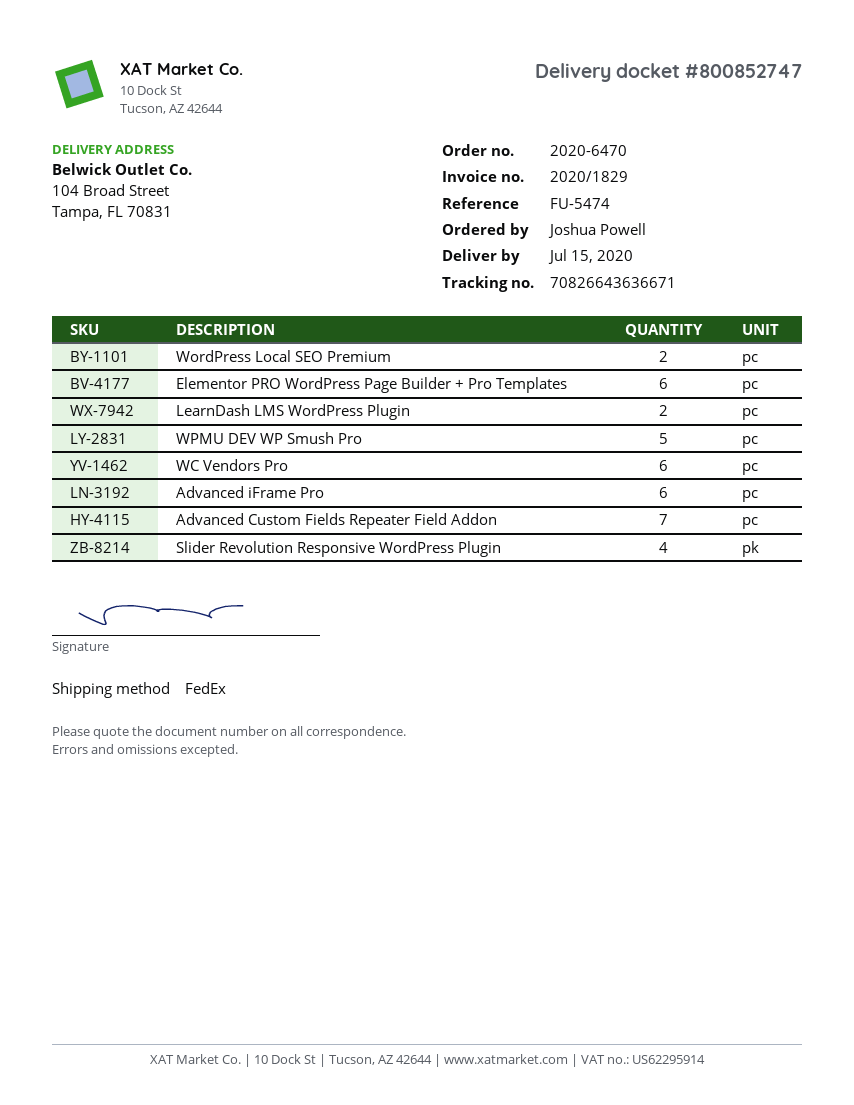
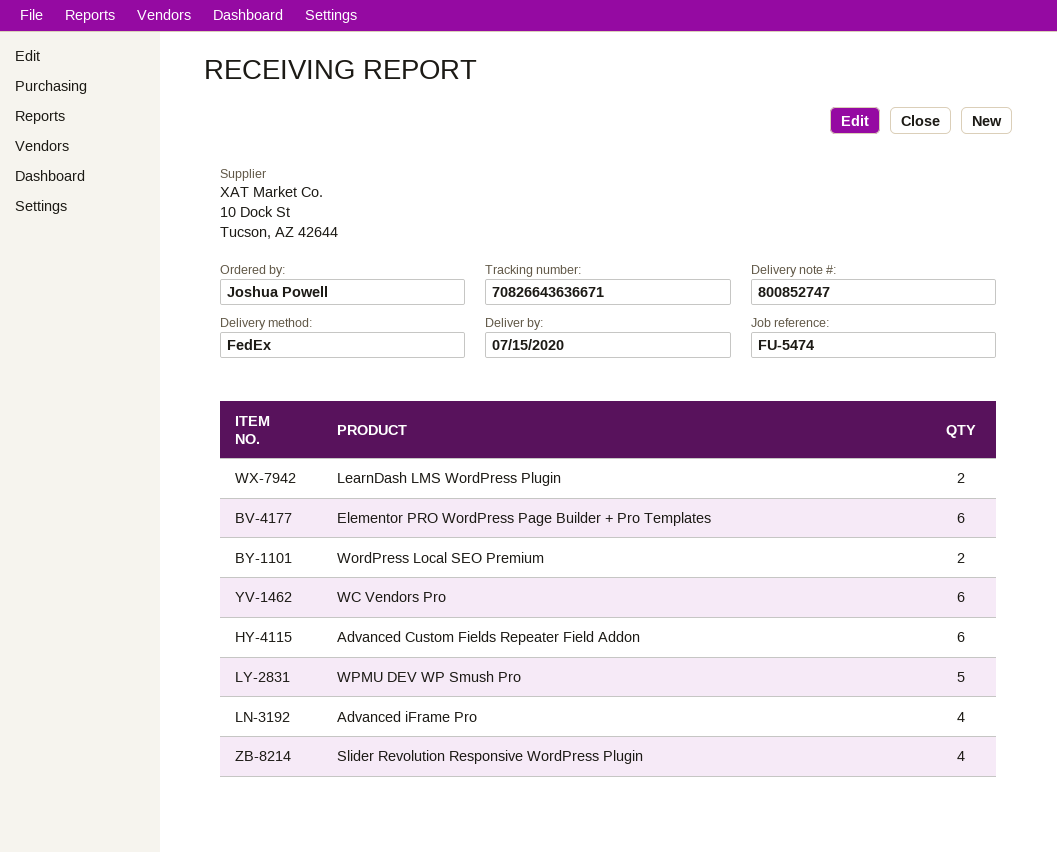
Advanced iFrame Pro: 6 -> 4
Advanced Custom Fields Repeater Field Addon: 7 -> 6

